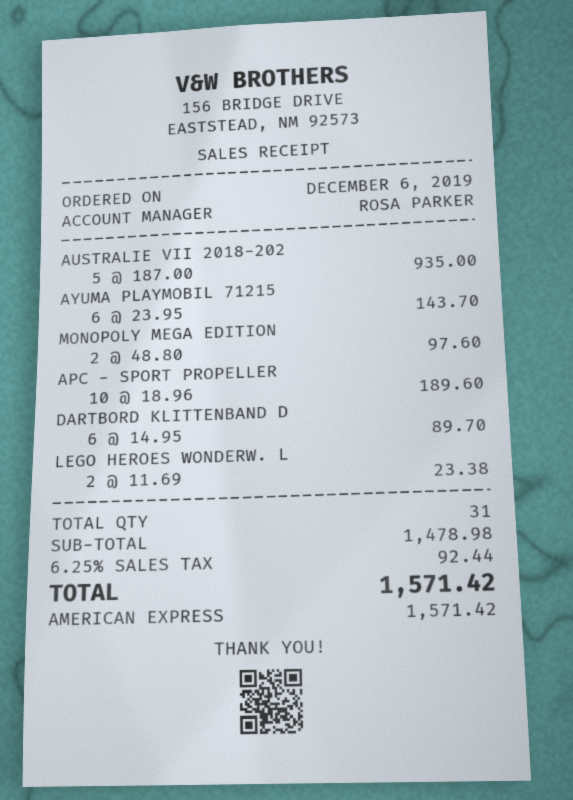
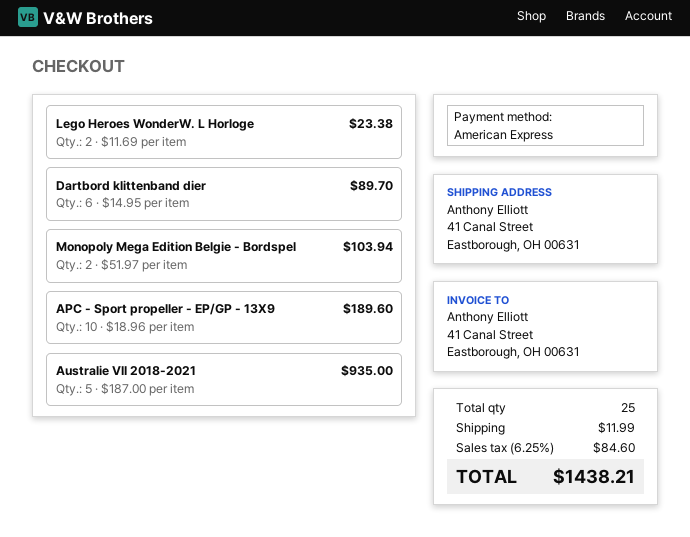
AYUMA PLAYMOBIL 71215: 6 x 23.95 = 143.70 -> none
MONOPOLY MEGA EDITION: 2 x 48.80 = 97.60 -> 2 x 51.97 = 103.94
total quantity: 31 -> 25
shipping: none -> 11.99
tax: 6.25% = 92.44 -> 6.25% = 84.60
total: 1571.42 -> 1438.21

